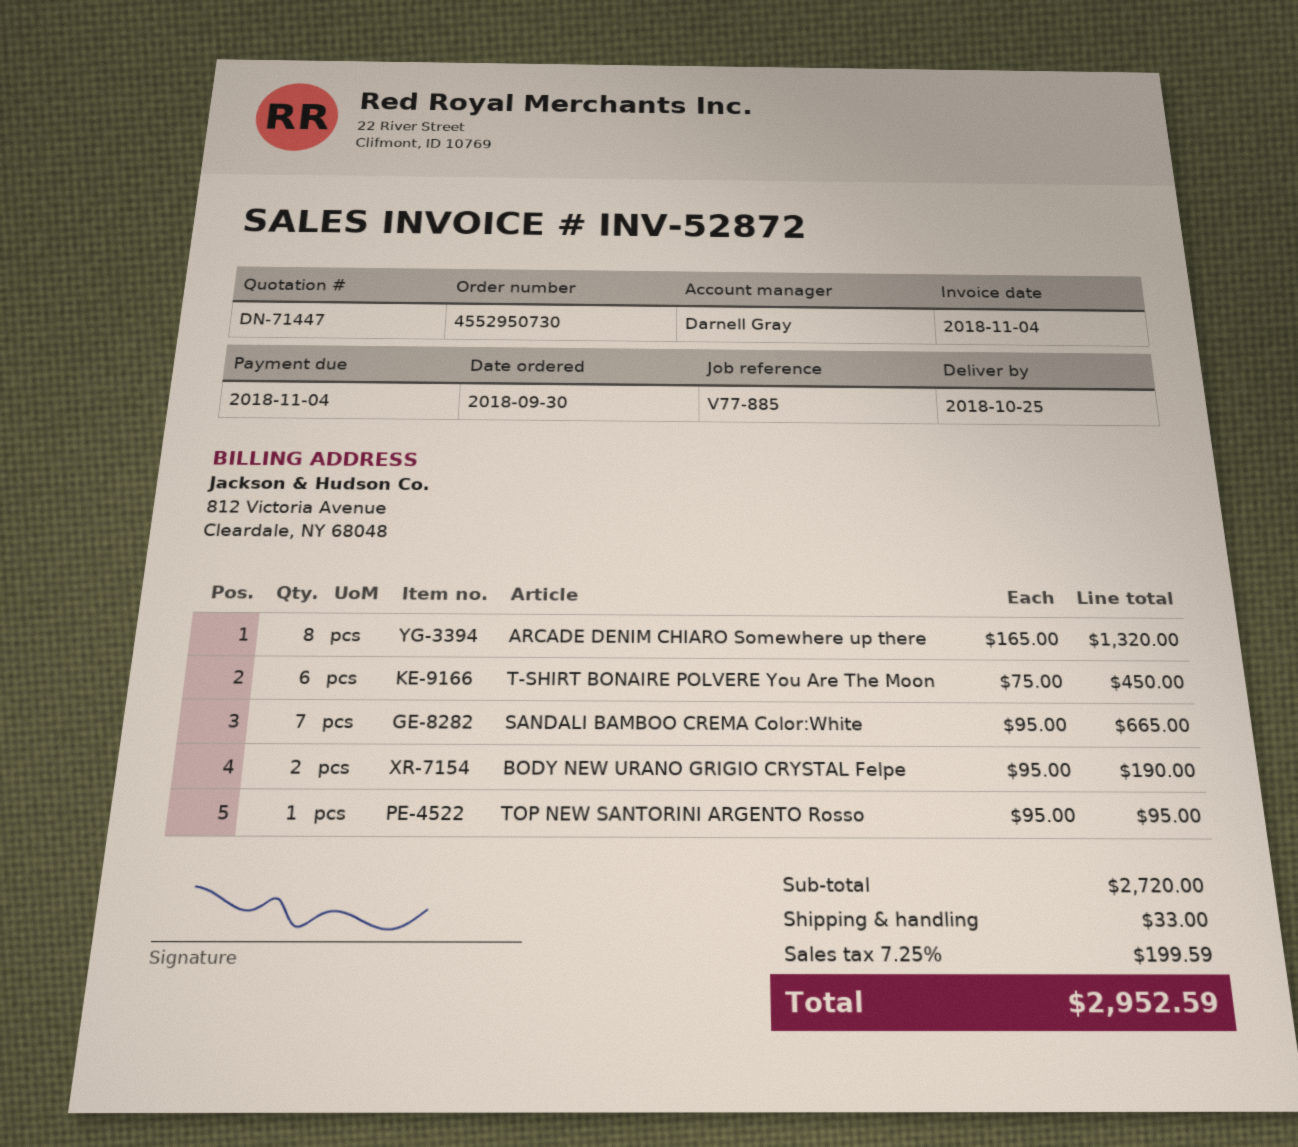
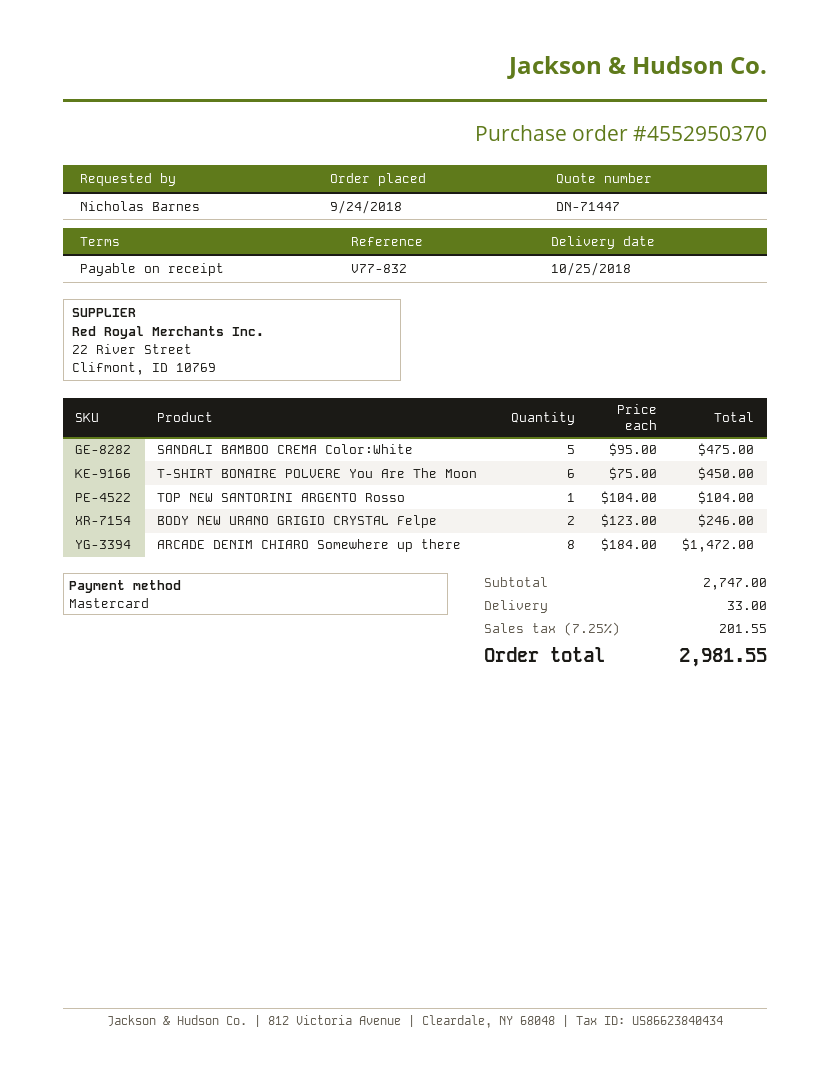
order number: 4552950730 -> 4552950370
order date: 2018-09-30 -> 2018-09-24
reference: V77-885 -> V77-832
ARCADE DENIM CHIARO Somewhere up there: 8 x 165.00 = 1320.00 -> 8 x 184.00 = 1472.00
SANDALI BAMBOO CREMA Color:White: 7 x 95.00 = 665.00 -> 5 x 95.00 = 475.00
BODY NEW URANO GRIGIO CRYSTAL Felpe: 2 x 95.00 = 190.00 -> 2 x 123.00 = 246.00
TOP NEW SANTORINI ARGENTO Rosso: 1 x 95.00 = 95.00 -> 1 x 104.00 = 104.00
subtotal: 2720.00 -> 2747.00
tax: 7.25% = 199.59 -> 7.25% = 201.55
total: 2952.59 -> 2981.55

